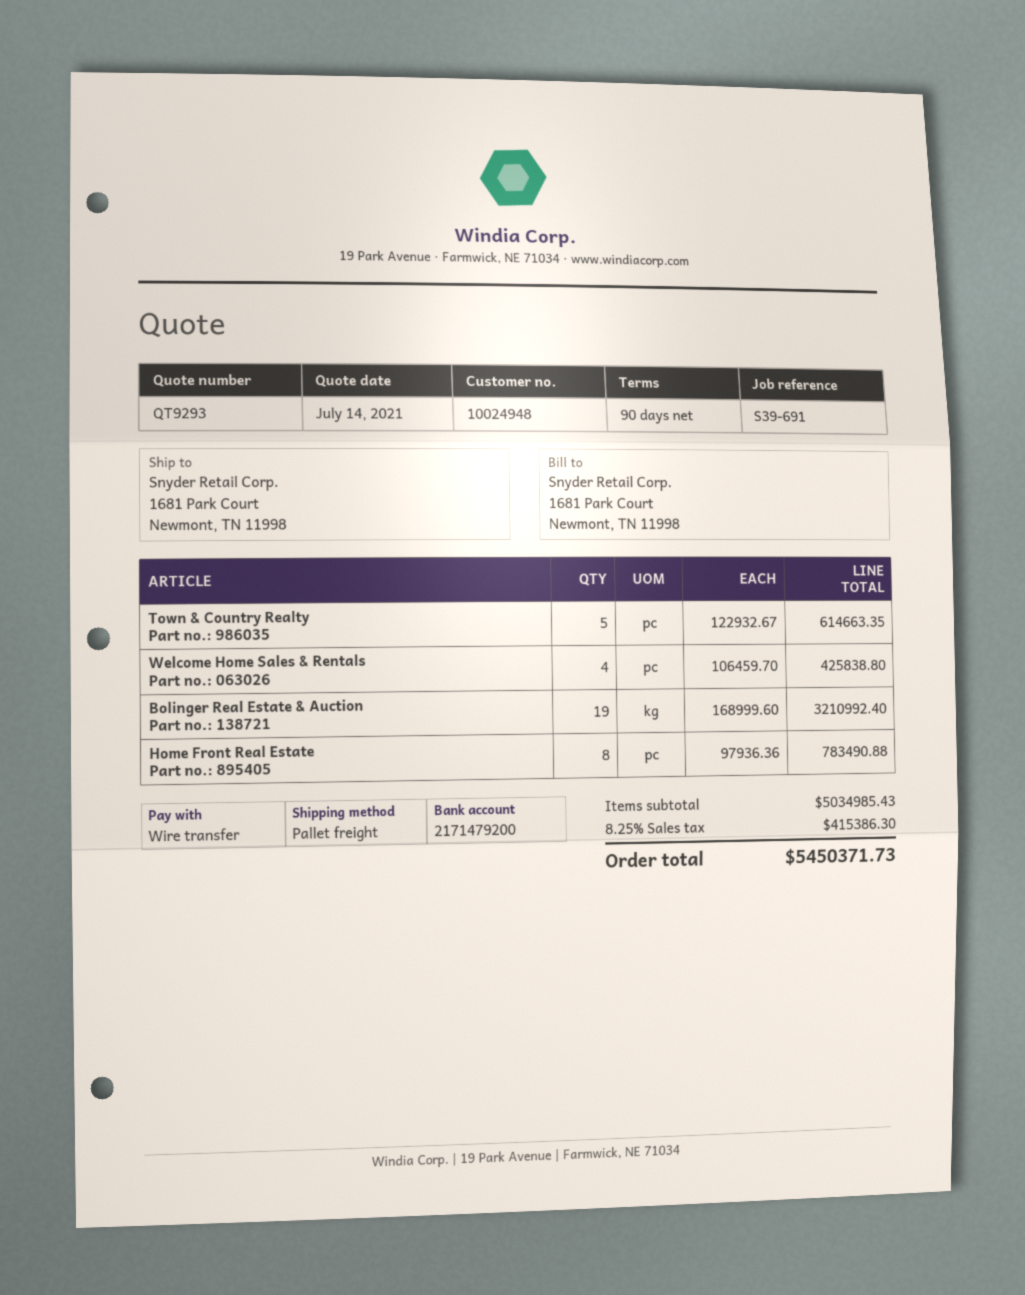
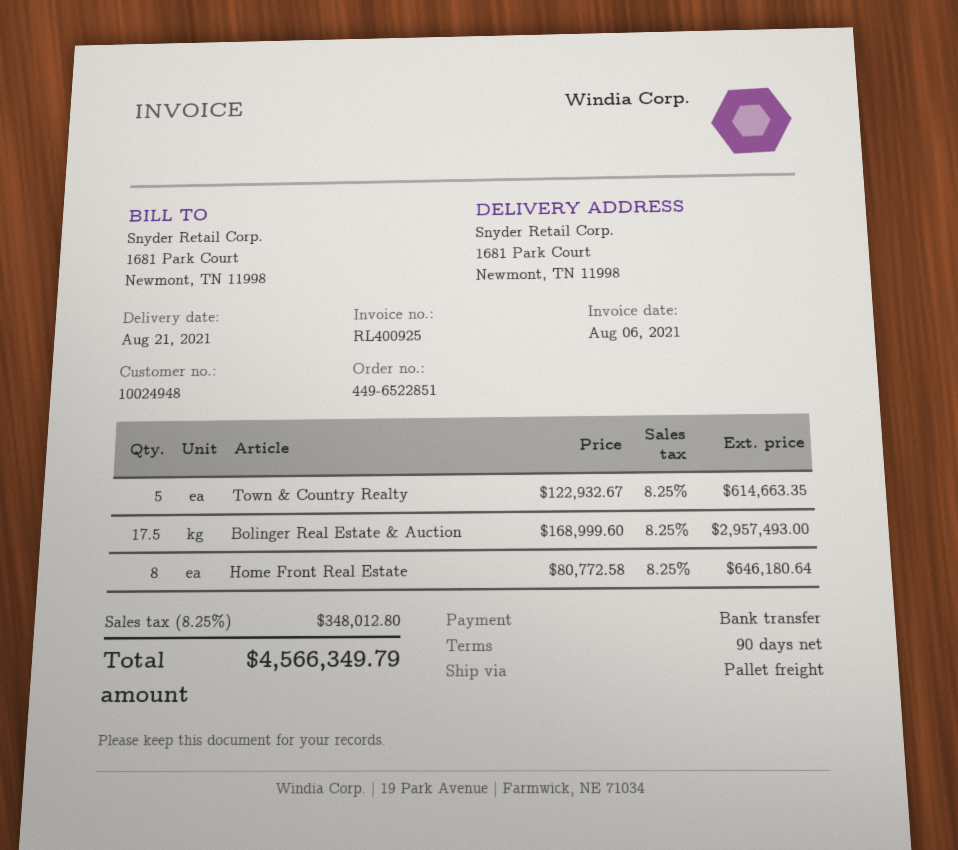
Welcome Home Sales & Rentals: 4 x 106459.70 = 425838.80 -> none
Bolinger Real Estate & Auction: 19 x 168999.60 = 3210992.40 -> 17.5 x 168999.60 = 2957493.00
Home Front Real Estate: 8 x 97936.36 = 783490.88 -> 8 x 80772.58 = 646180.64
tax: 8.25% = 415386.30 -> 8.25% = 348012.80
total: 5450371.73 -> 4566349.79

